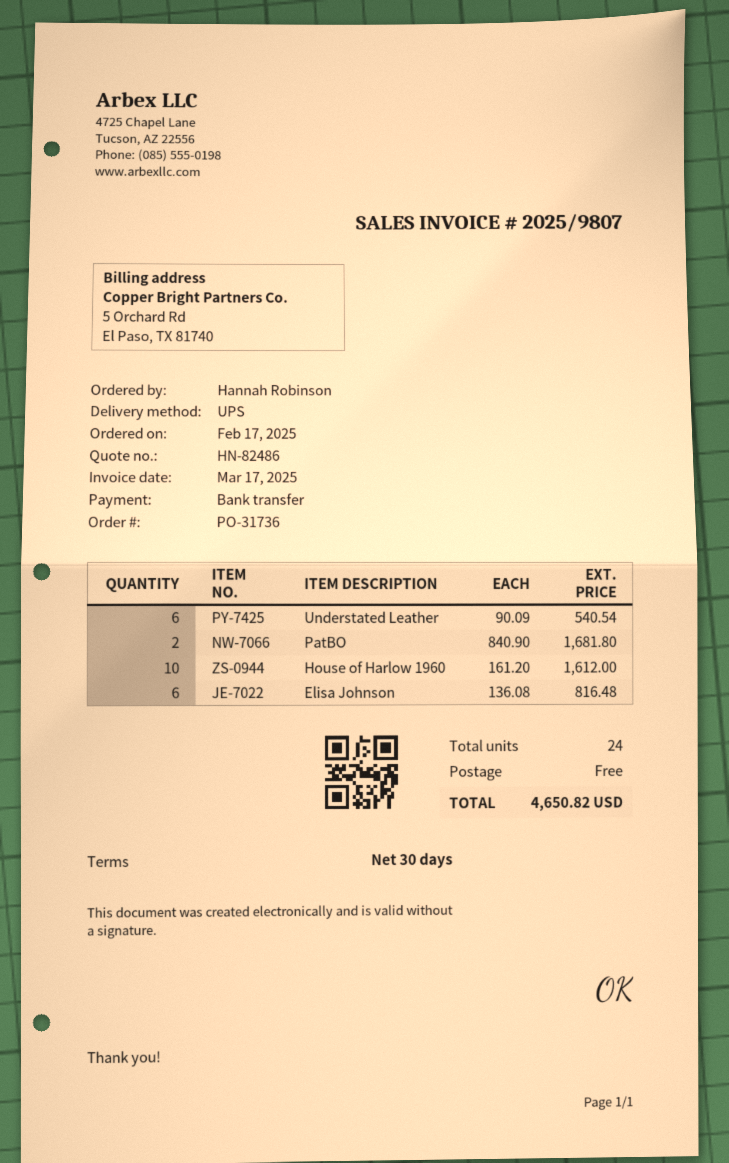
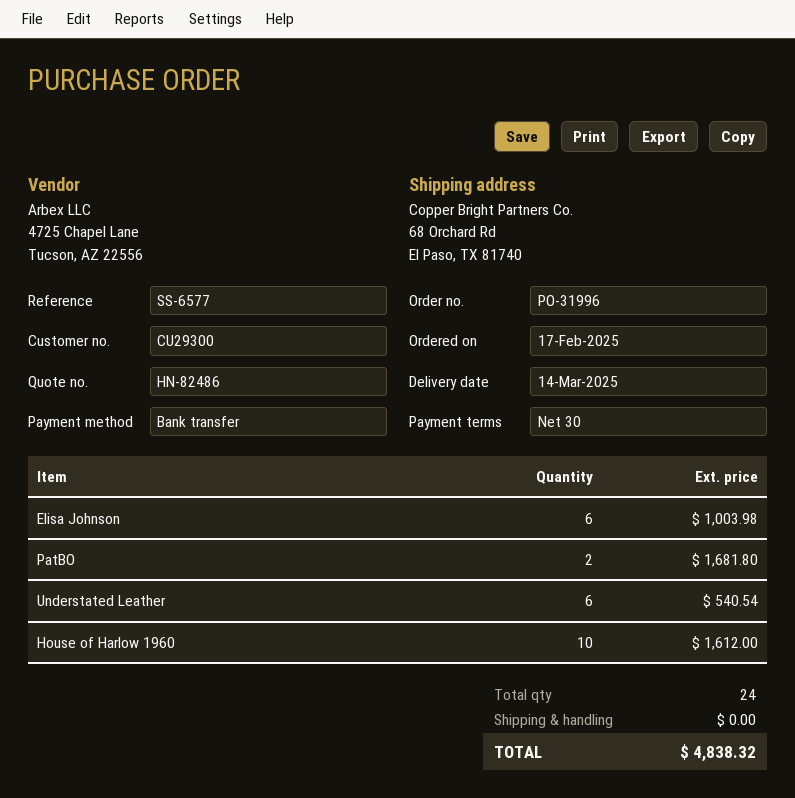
order number: PO-31736 -> PO-31996
Elisa Johnson: 6 for 816.48 -> 6 for 1003.98
total: 4650.82 -> 4838.32

